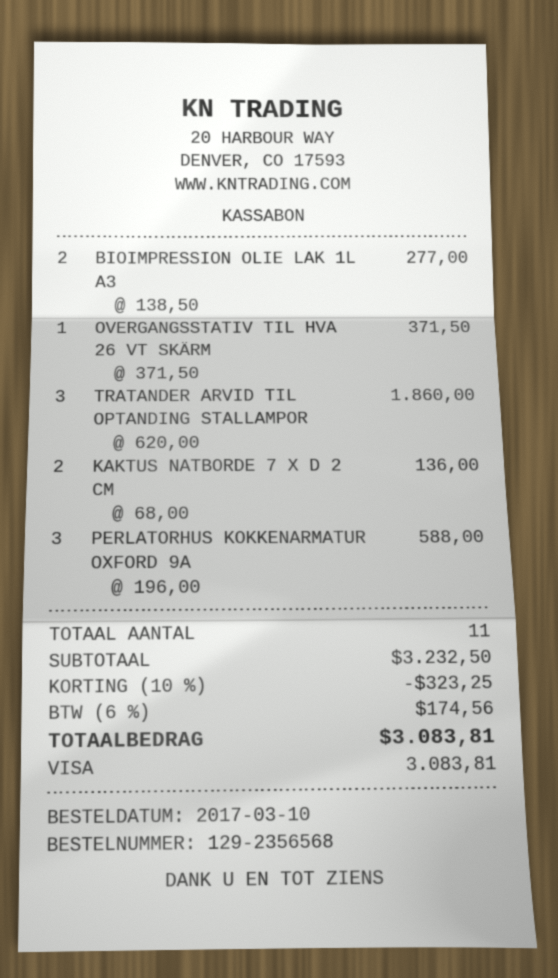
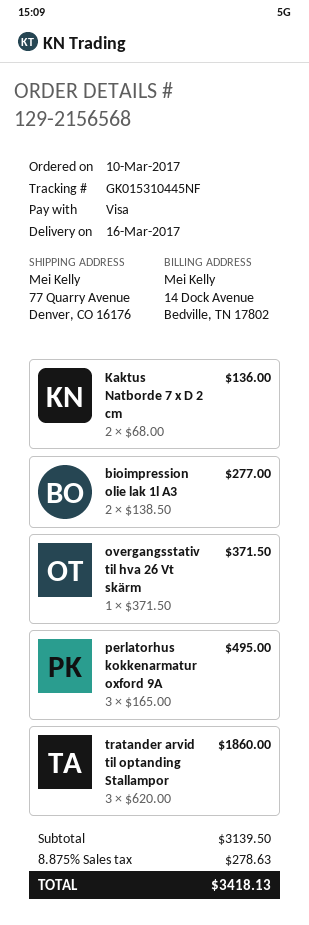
order number: 129-2356568 -> 129-2156568
PERLATORHUS KOKKENARMATUR OXFORD 9A: 3 x 196.00 = 588.00 -> 3 x 165.00 = 495.00
subtotal: 3232.50 -> 3139.50
discount: 10% = 323.25 -> none
tax: 6% = 174.56 -> 8.875% = 278.63
total: 3083.81 -> 3418.13

